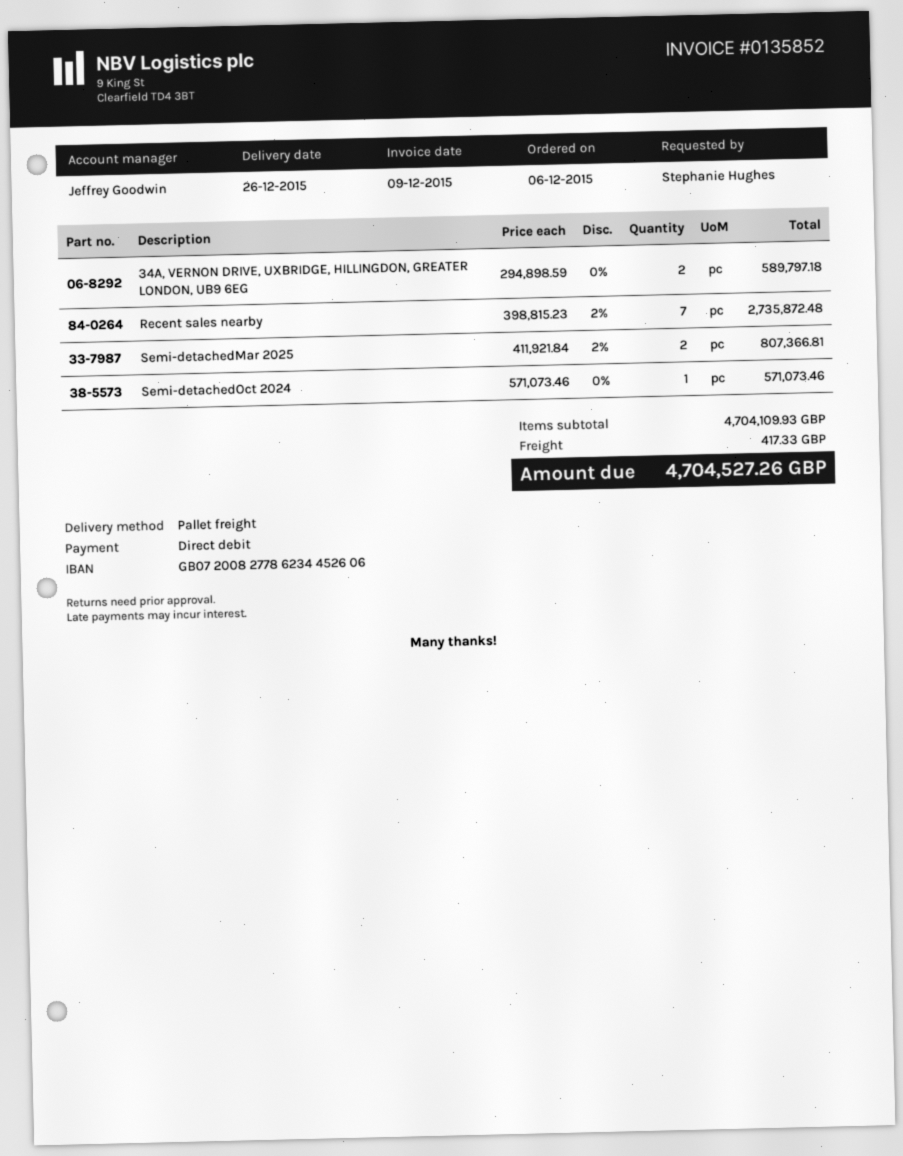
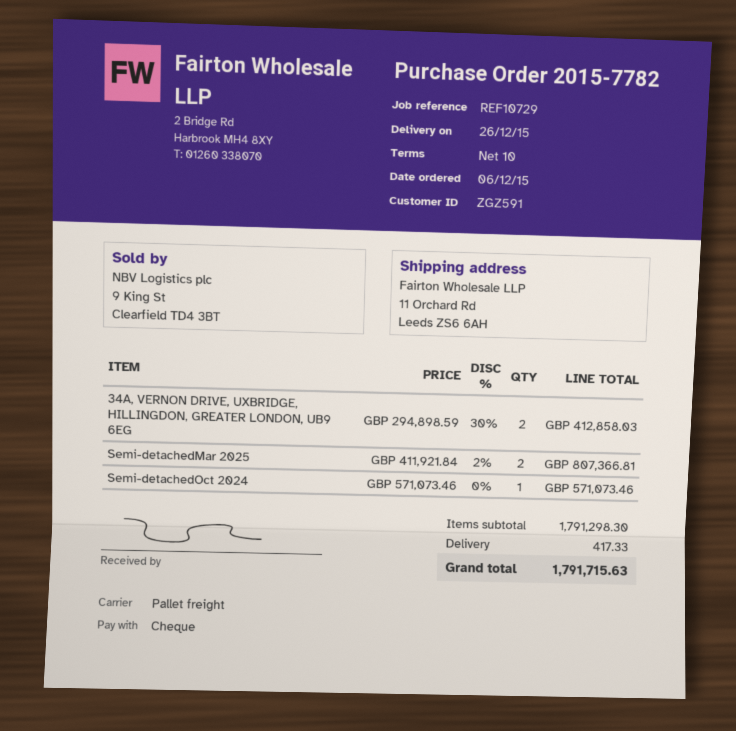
payment method: direct debit -> cheque
34A, VERNON DRIVE, UXBRIDGE, HILLINGDON, GREATER LONDON, UB9 6EG: 2 x 294898.59 = 589797.18 -> 2 x 294898.59 - 30% = 412858.03
Recent sales nearby: 7 x 398815.23 - 2% = 2735872.48 -> none
subtotal: 4704109.93 -> 1791298.30
total: 4704527.26 -> 1791715.63

